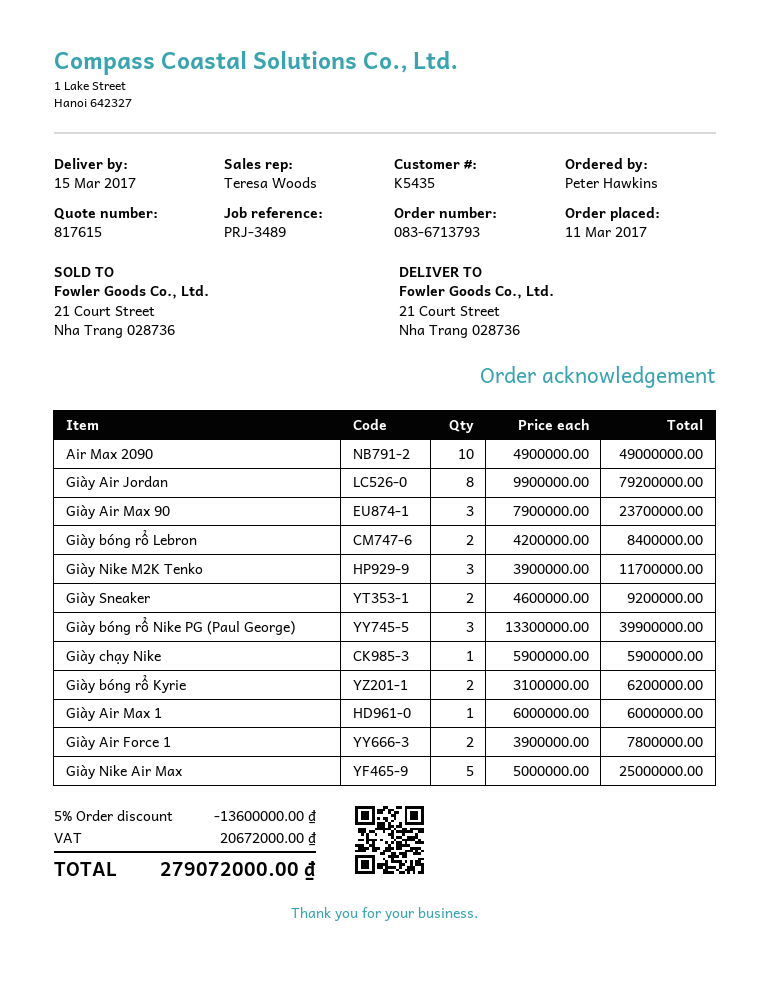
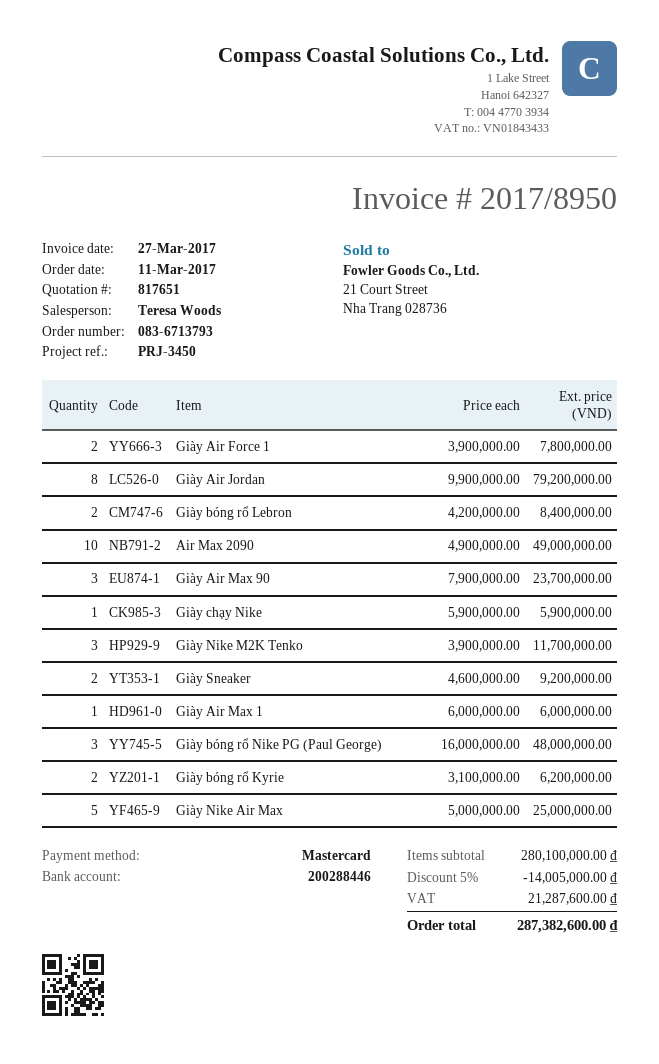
quote number: 817615 -> 817651
reference: PRJ-3489 -> PRJ-3450
Giày bóng rổ Nike PG (Paul George): 3 x 13300000.00 = 39900000.00 -> 3 x 16000000.00 = 48000000.00
discount: 5% = 13600000.00 -> 5% = 14005000.00
tax: 20672000.00 -> 21287600.00
total: 279072000.00 -> 287382600.00

